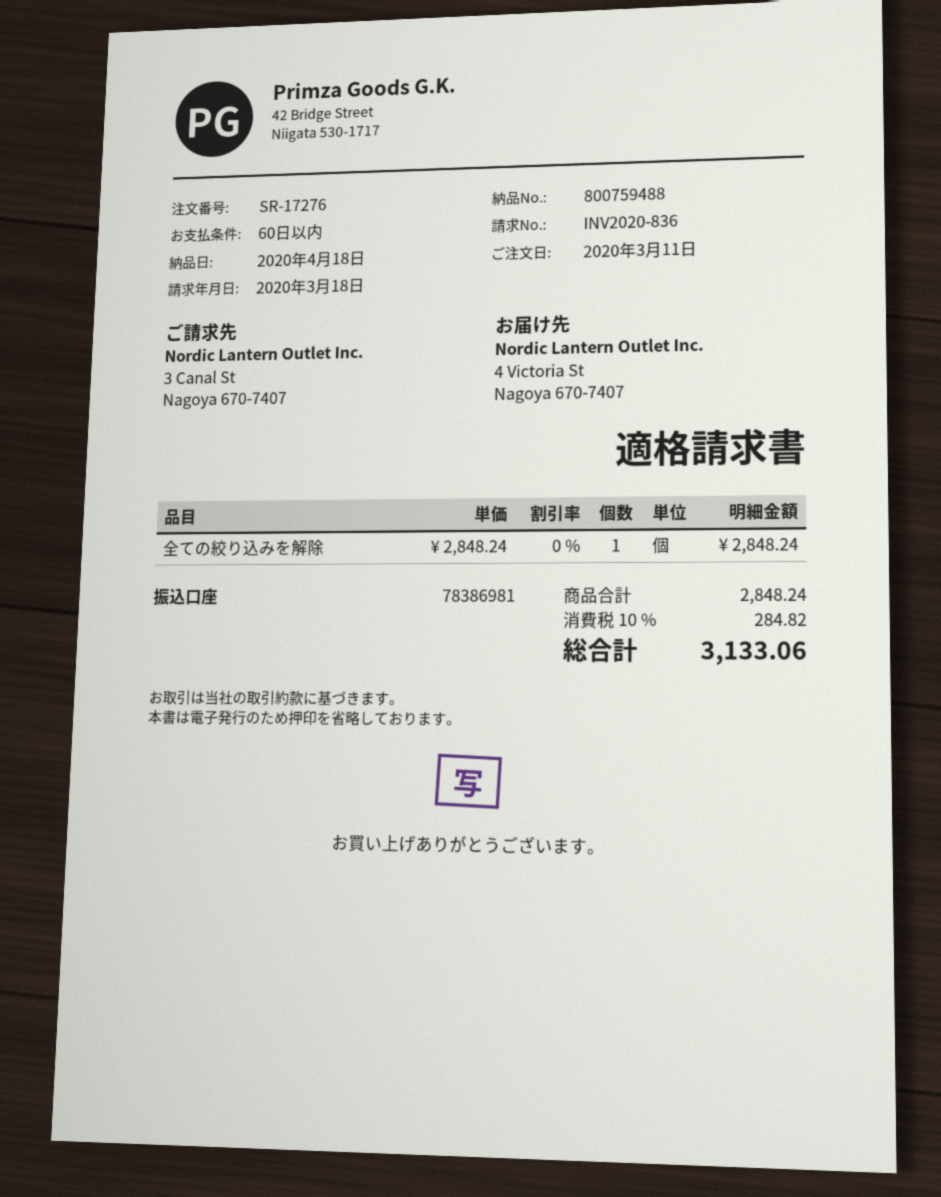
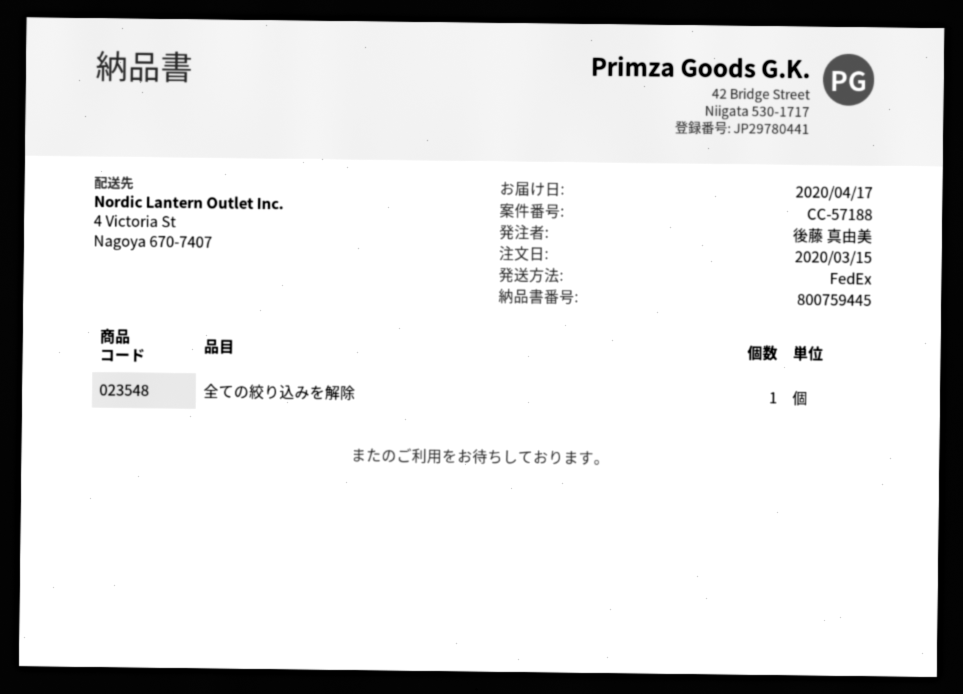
order date: 2020-03-11 -> 2020-03-15
delivery note number: 800759488 -> 800759445
delivery date: 2020-04-18 -> 2020-04-17

